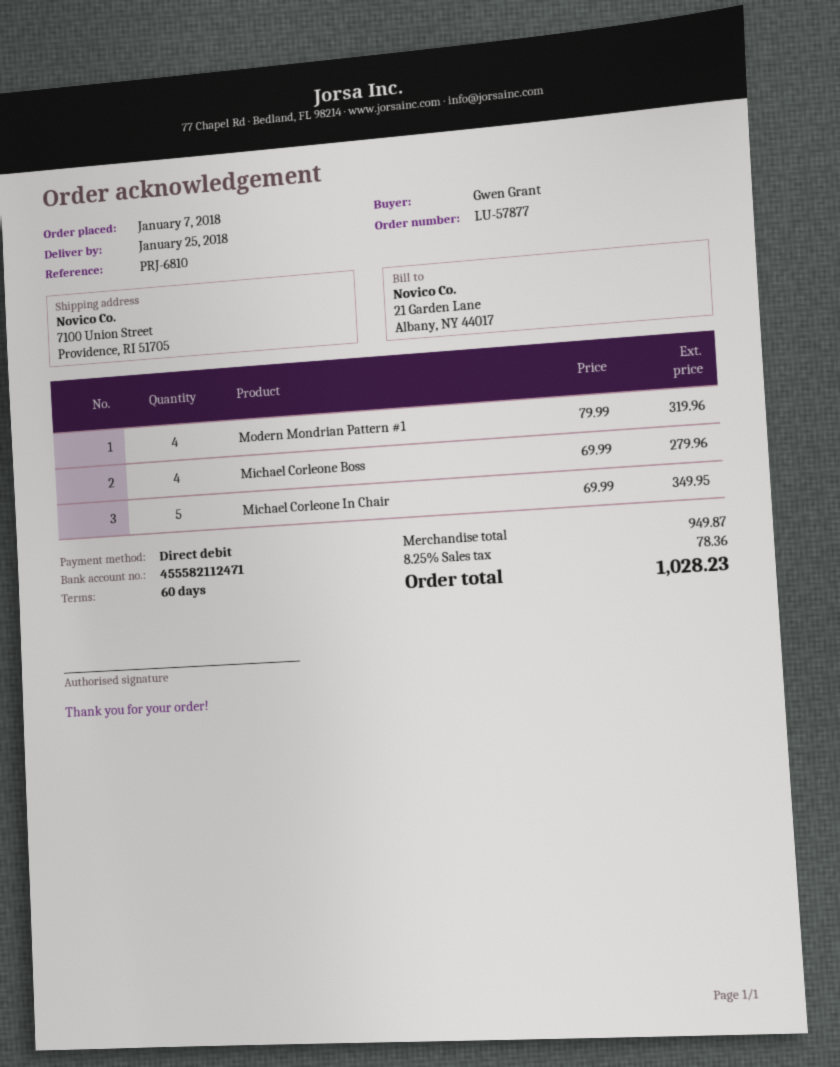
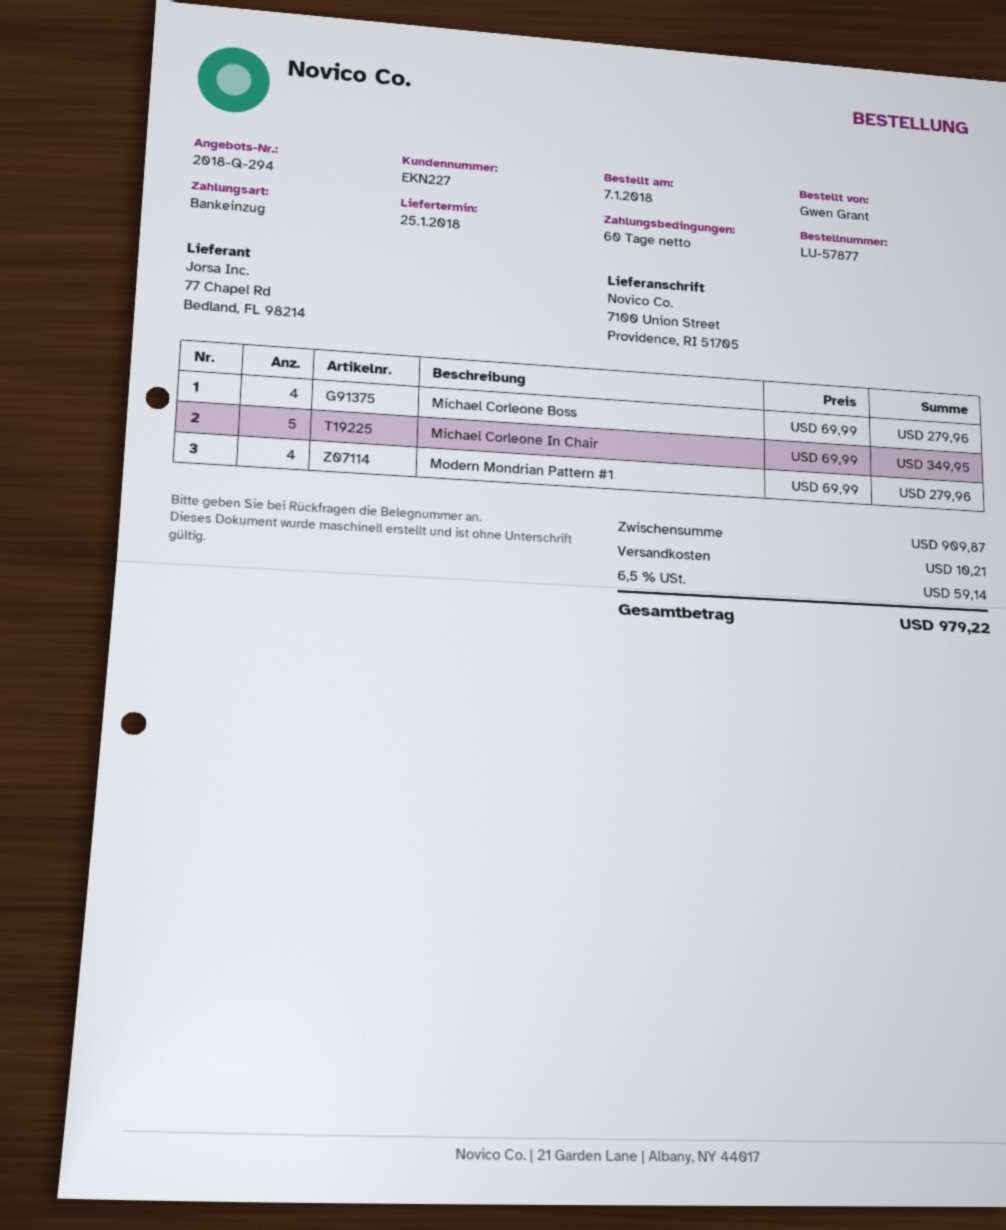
Modern Mondrian Pattern #1: 4 x 79.99 = 319.96 -> 4 x 69.99 = 279.96
subtotal: 949.87 -> 909.87
shipping: none -> 10.21
tax: 8.25% = 78.36 -> 6.5% = 59.14
total: 1028.23 -> 979.22

